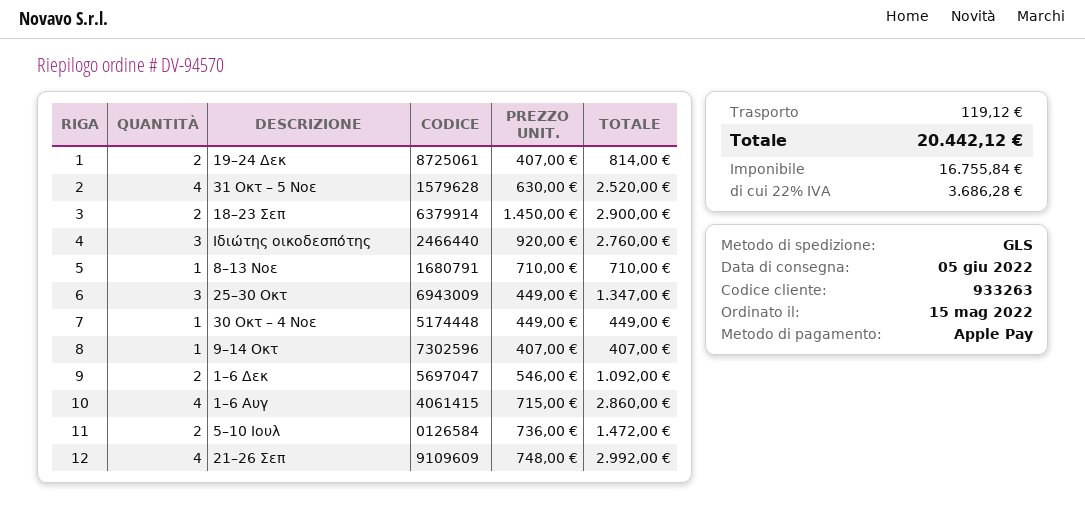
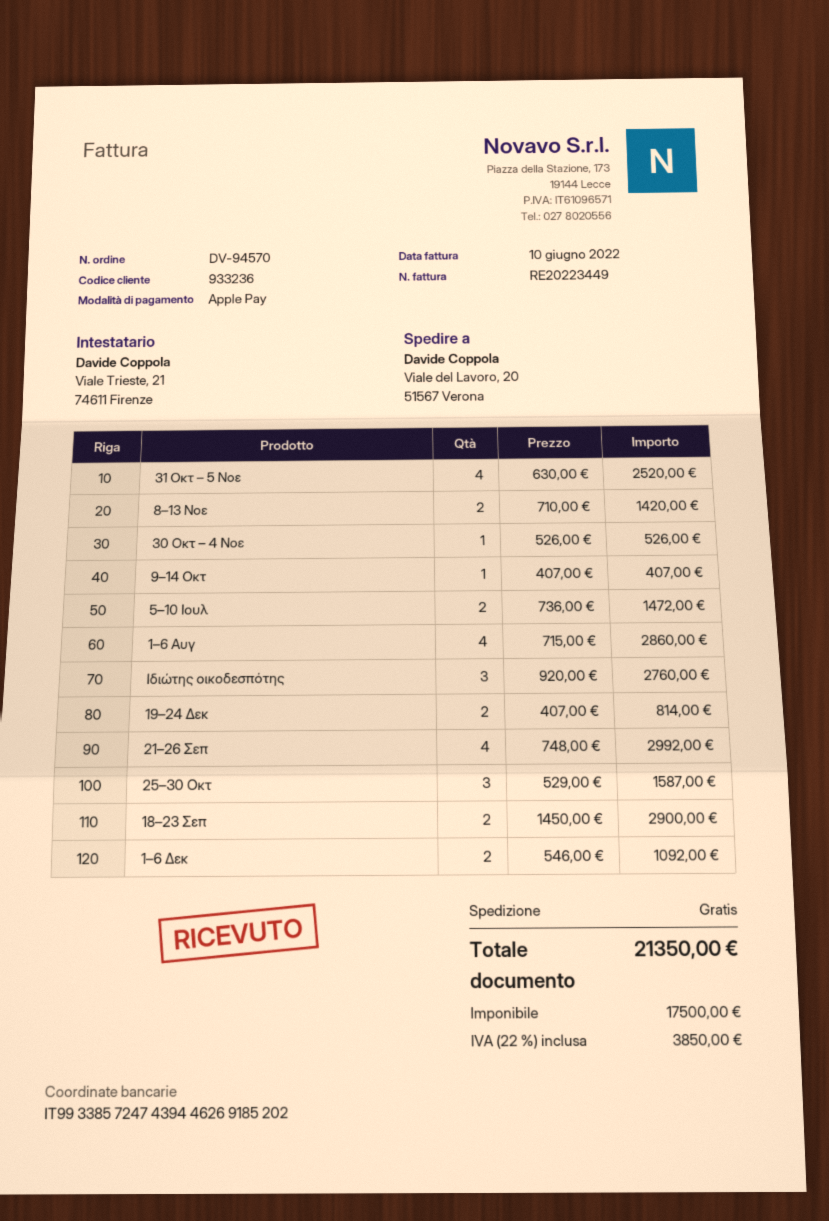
customer number: 933263 -> 933236
8–13 Νοε: 1 x 710.00 = 710.00 -> 2 x 710.00 = 1420.00
25–30 Οκτ: 3 x 449.00 = 1347.00 -> 3 x 529.00 = 1587.00
30 Οκτ – 4 Νοε: 1 x 449.00 = 449.00 -> 1 x 526.00 = 526.00
shipping: 119.12 -> 0.00
net: 16755.84 -> 17500.00
tax: 22% = 3686.28 -> 22% = 3850.00
total: 20442.12 -> 21350.00

